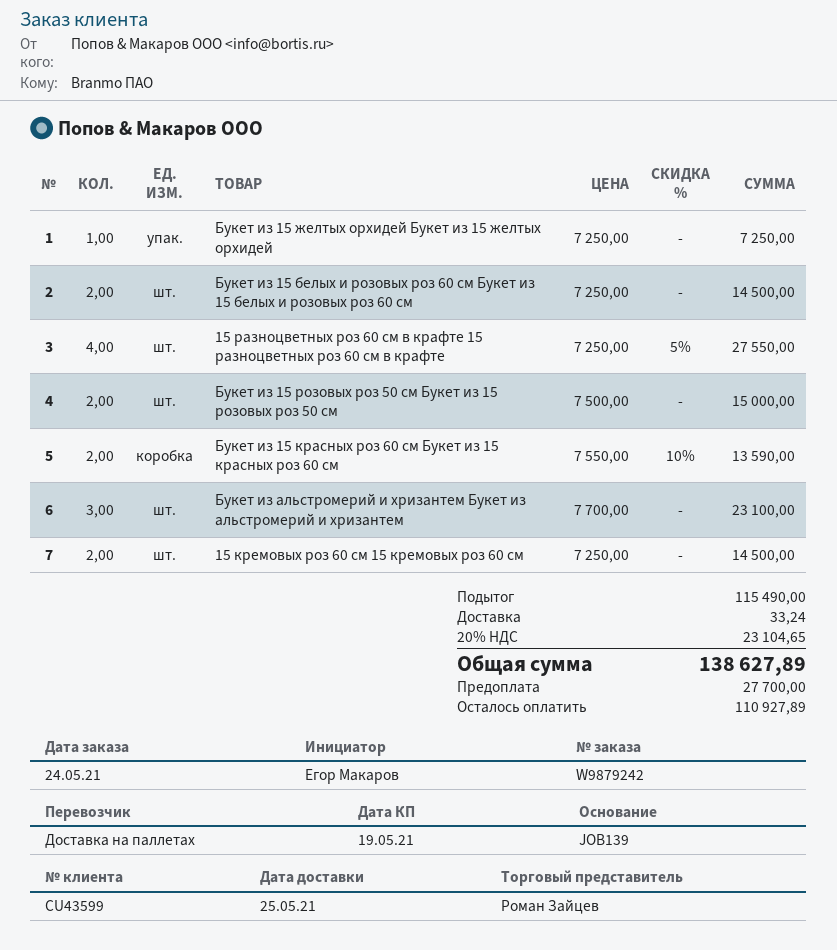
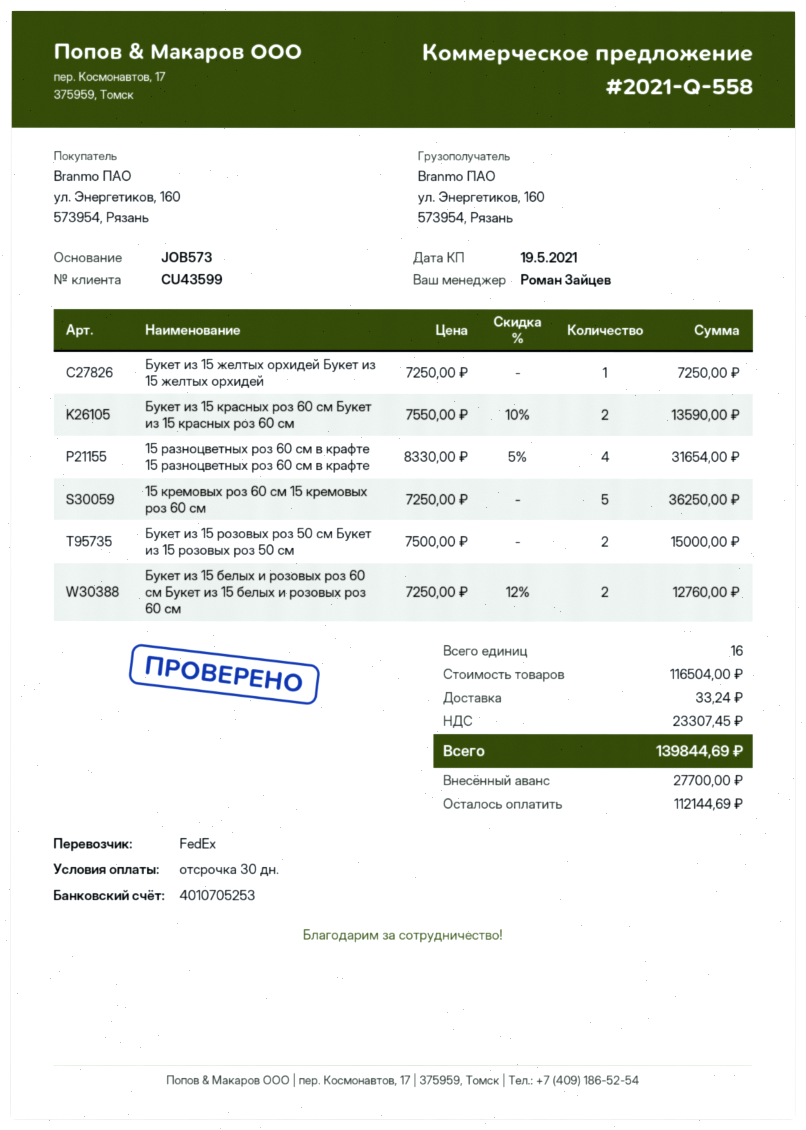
reference: JOB139 -> JOB573
shipping method: pallet freight -> FedEx
Букет из 15 белых и розовых роз 60 см Букет из 15 белых и розовых роз 60 см: 2 x 7250.00 = 14500.00 -> 2 x 7250.00 - 12% = 12760.00
15 разноцветных роз 60 см в крафте 15 разноцветных роз 60 см в крафте: 4 x 7250.00 - 5% = 27550.00 -> 4 x 8330.00 - 5% = 31654.00
Букет из альстромерий и хризантем Букет из альстромерий и хризантем: 3 x 7700.00 = 23100.00 -> none
15 кремовых роз 60 см 15 кремовых роз 60 см: 2 x 7250.00 = 14500.00 -> 5 x 7250.00 = 36250.00
subtotal: 115490.00 -> 116504.00
tax: 23104.65 -> 23307.45
total: 138627.89 -> 139844.69
balance: 110927.89 -> 112144.69

